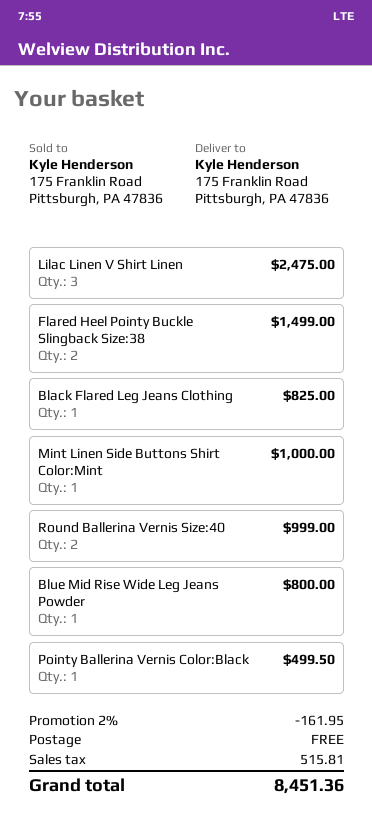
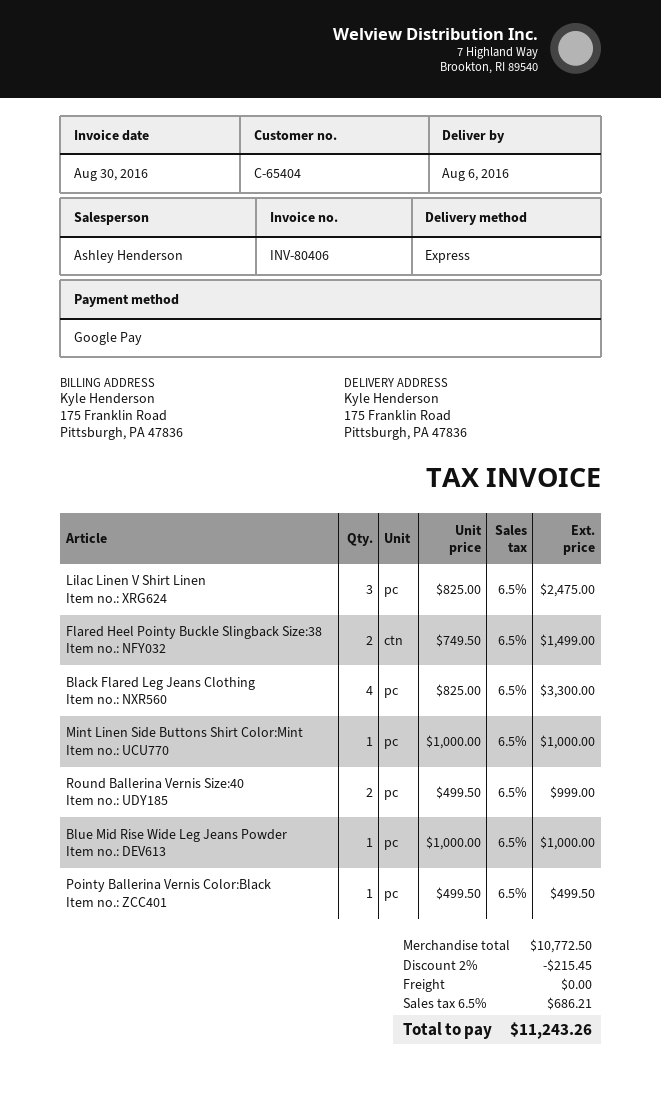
Black Flared Leg Jeans Clothing: 1 for 825.00 -> 4 for 3300.00
Blue Mid Rise Wide Leg Jeans Powder: 1 for 800.00 -> 1 for 1000.00
discount: 2% = 161.95 -> 2% = 215.45
tax: 515.81 -> 686.21
total: 8451.36 -> 11243.26

